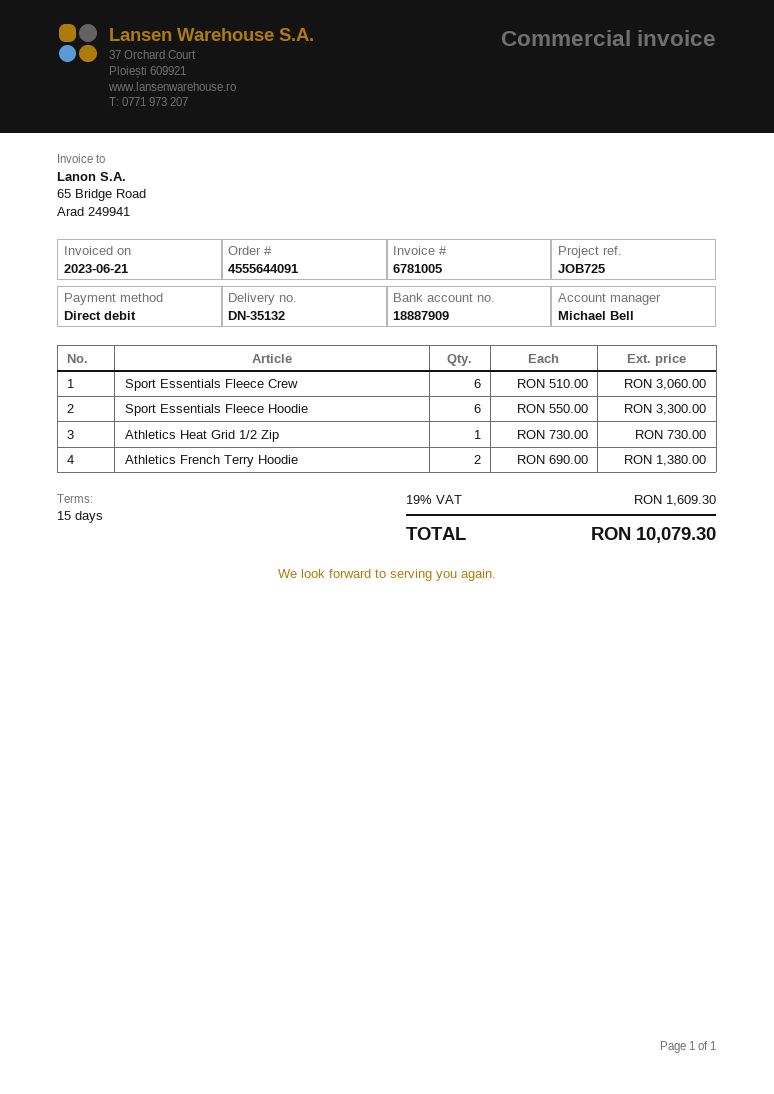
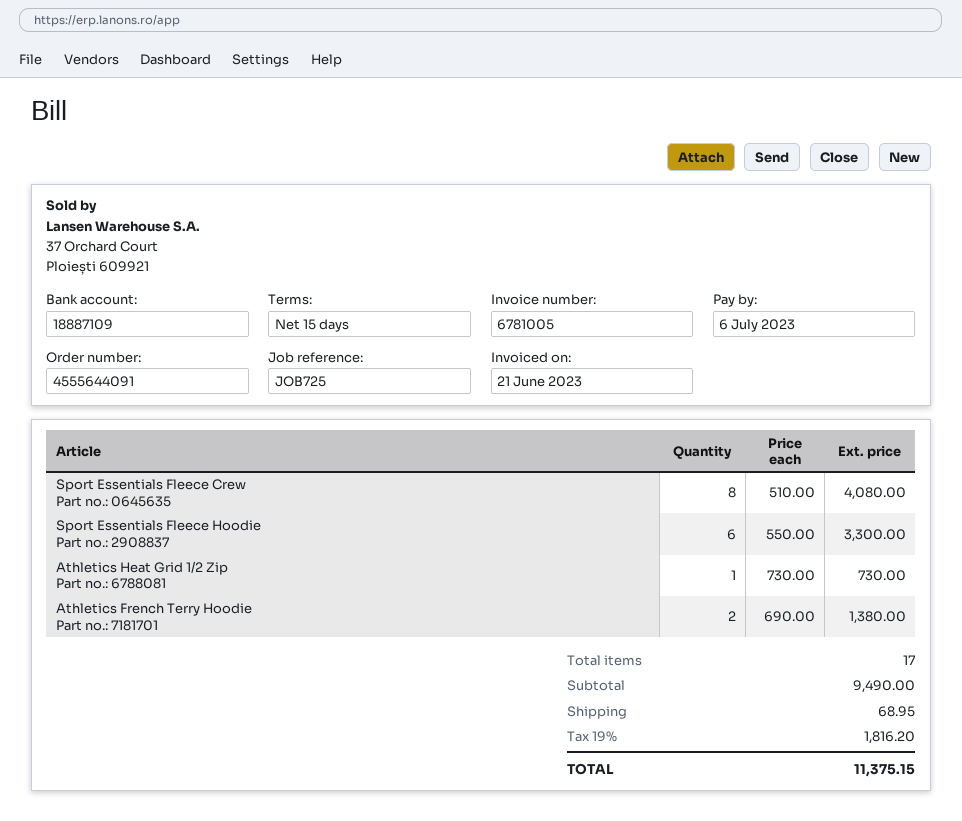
bank account: 18887909 -> 18887109
Sport Essentials Fleece Crew: 6 x 510.00 = 3060.00 -> 8 x 510.00 = 4080.00
shipping: none -> 68.95
tax: 19% = 1609.30 -> 19% = 1816.20
total: 10079.30 -> 11375.15

